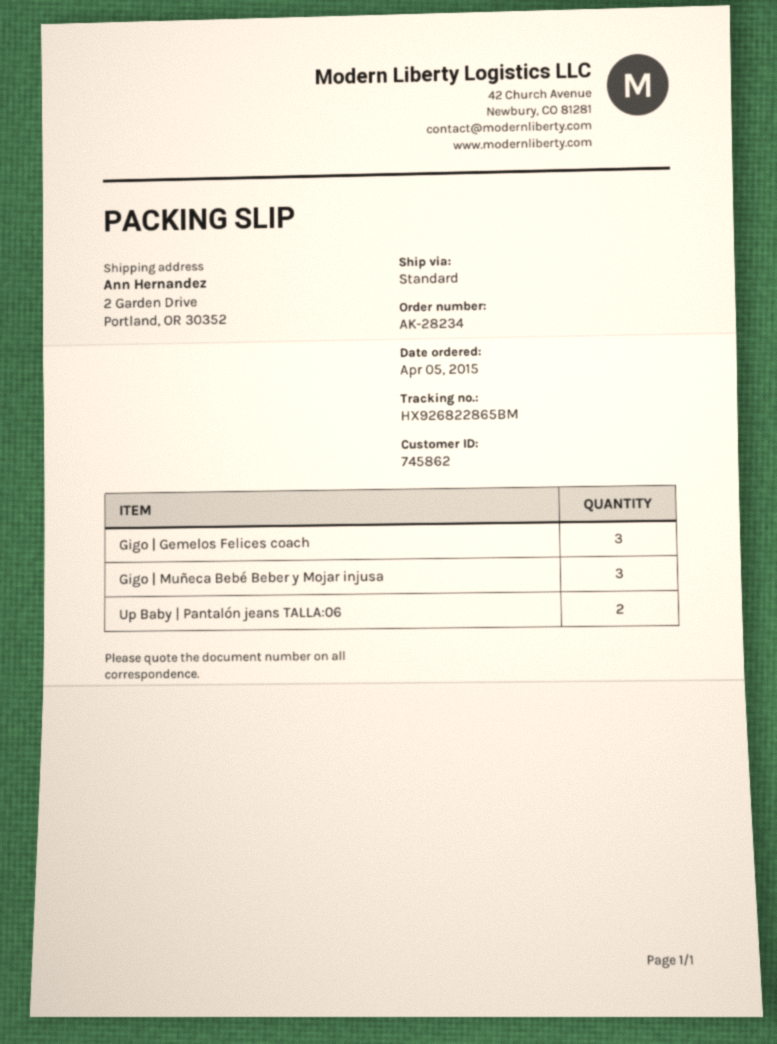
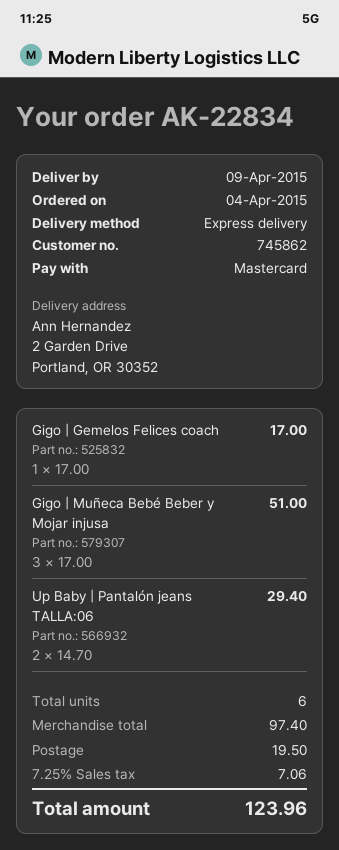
order number: AK-28234 -> AK-22834
order date: 2015-04-05 -> 2015-04-04
shipping method: standard -> express
Gigo | Gemelos Felices coach: 3 -> 1

